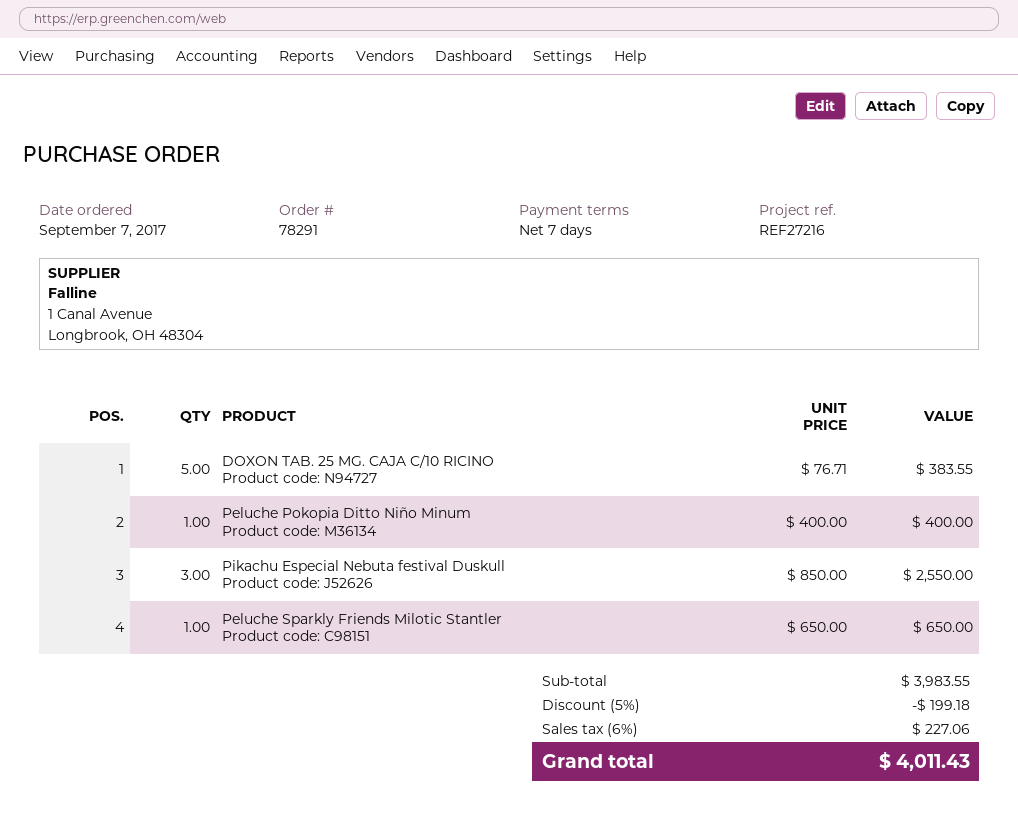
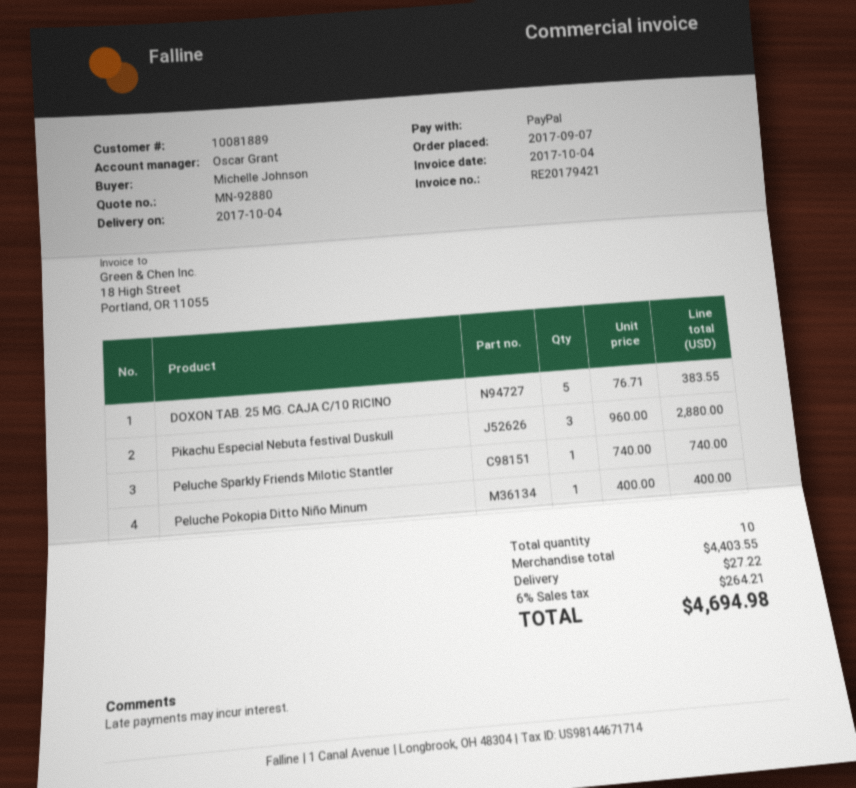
Pikachu Especial Nebuta festival Duskull: 3 x 850.00 = 2550.00 -> 3 x 960.00 = 2880.00
Peluche Sparkly Friends Milotic Stantler: 1 x 650.00 = 650.00 -> 1 x 740.00 = 740.00
subtotal: 3983.55 -> 4403.55
discount: 5% = 199.18 -> none
shipping: none -> 27.22
tax: 6% = 227.06 -> 6% = 264.21
total: 4011.43 -> 4694.98

